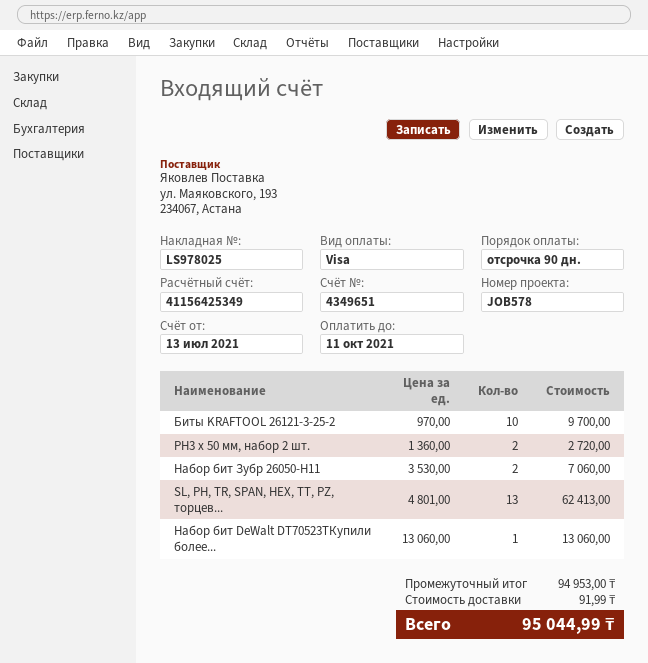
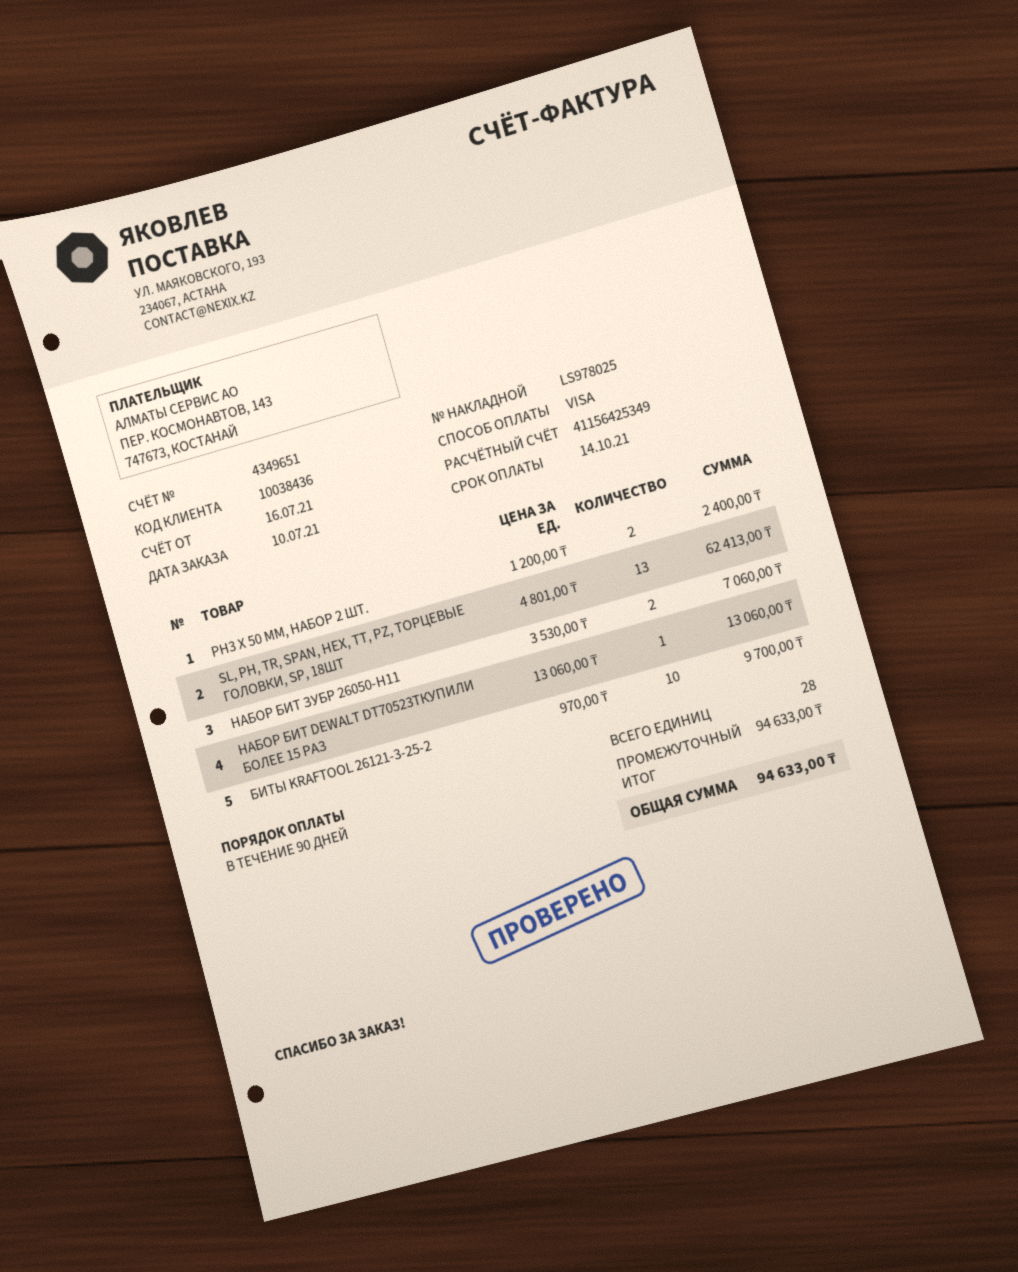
invoice date: 2021-07-13 -> 2021-07-16
due date: 2021-10-11 -> 2021-10-14
PH3 x 50 мм, набор 2 шт.: 2 x 1360.00 = 2720.00 -> 2 x 1200.00 = 2400.00
subtotal: 94953.00 -> 94633.00
shipping: 91.99 -> none
total: 95044.99 -> 94633.00

